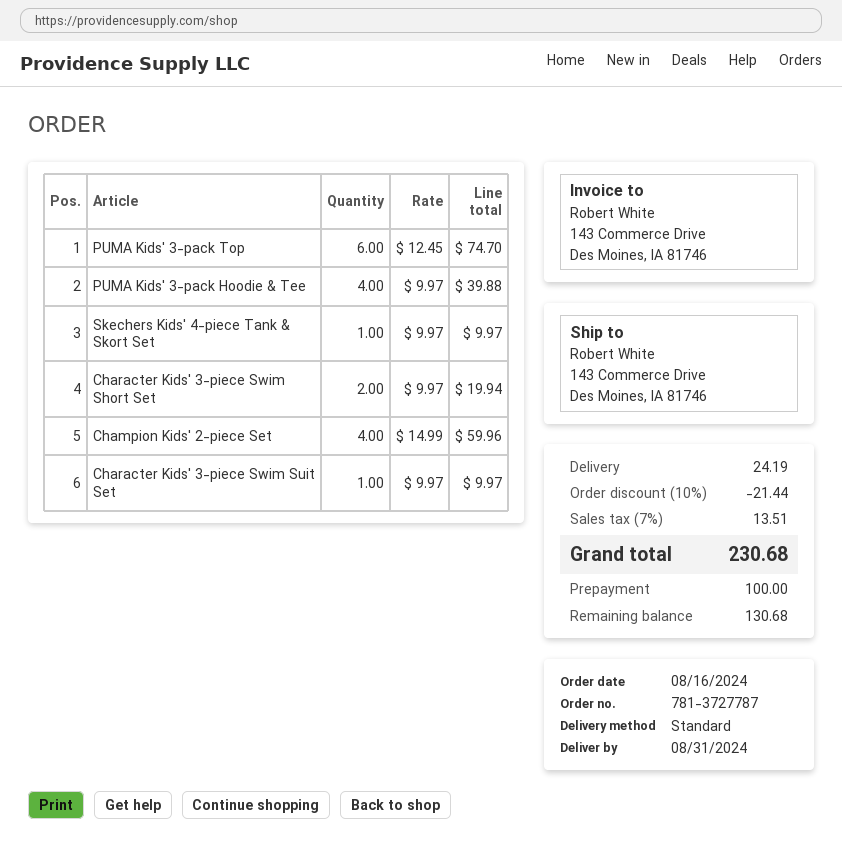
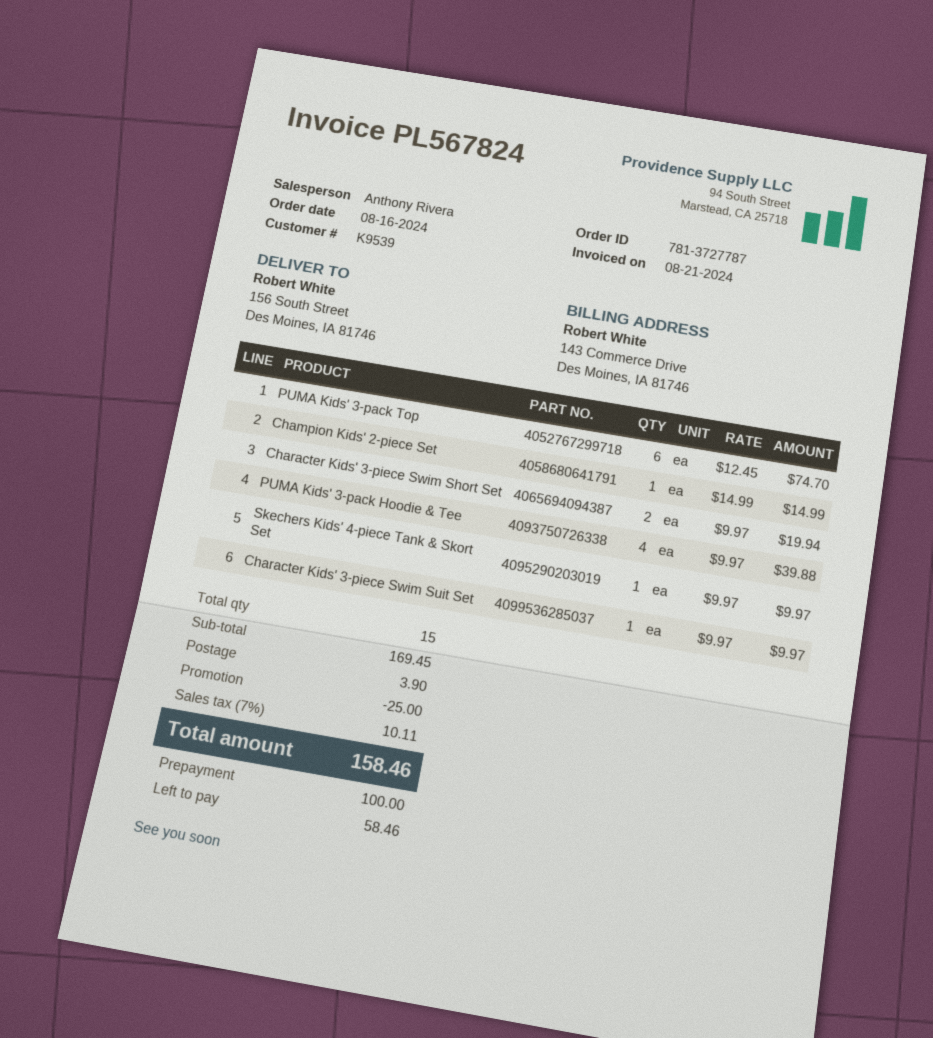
ship to: 143 Commerce Drive, Des Moines, IA 81746 -> 156 South Street, Des Moines, IA 81746
Champion Kids' 2-piece Set: 4 x 14.99 = 59.96 -> 1 x 14.99 = 14.99
discount: 21.44 -> 25.00
shipping: 24.19 -> 3.90
tax: 7% = 13.51 -> 7% = 10.11
total: 230.68 -> 158.46
balance: 130.68 -> 58.46

